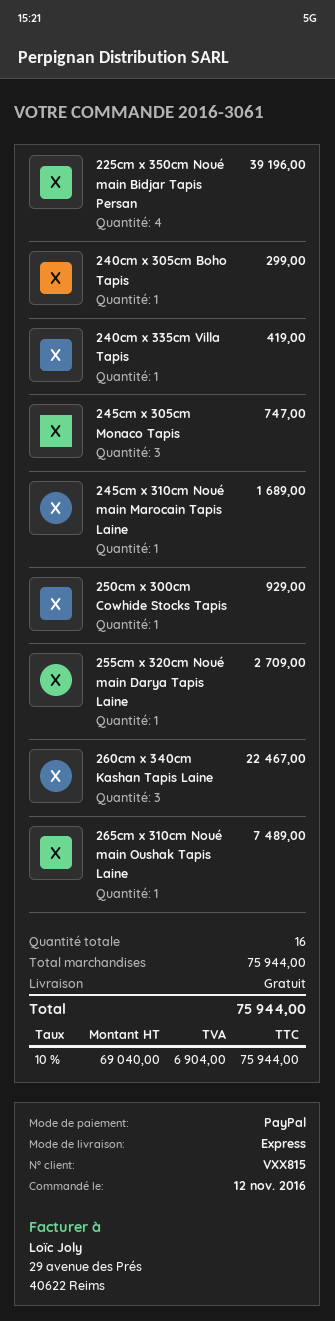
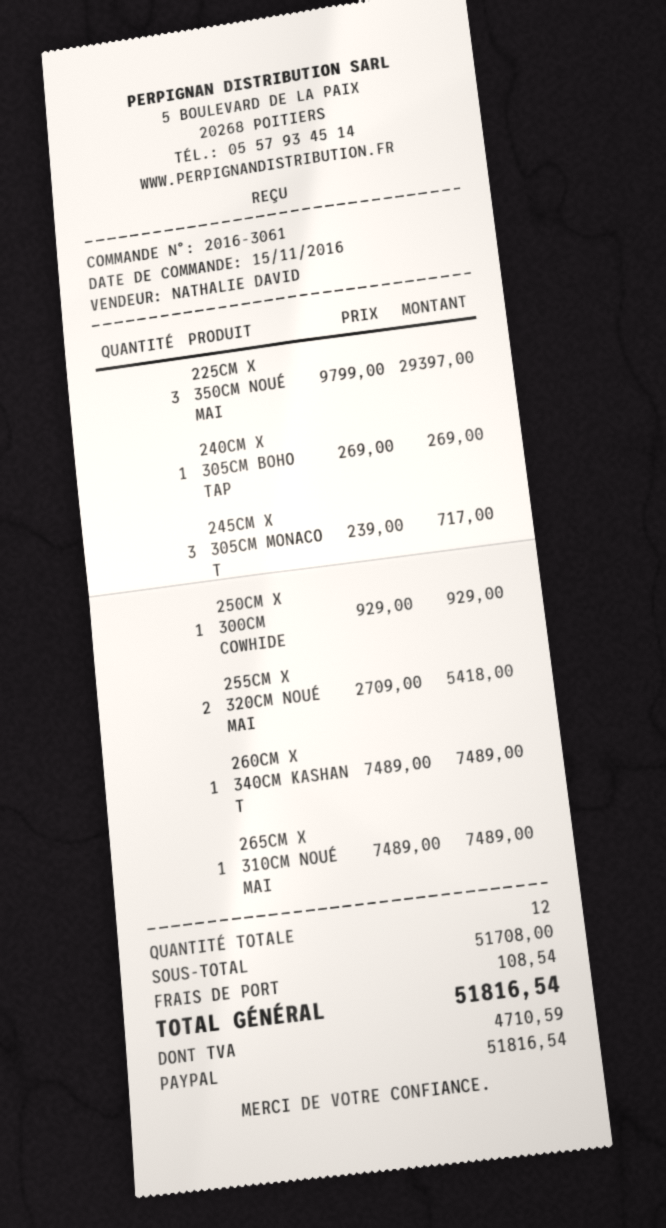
order date: 2016-11-12 -> 2016-11-15
225cm x 350cm Noué main Bidjar Tapis Persan: 4 for 39196.00 -> 3 for 29397.00
240cm x 305cm Boho Tapis: 1 for 299.00 -> 1 for 269.00
240cm x 335cm Villa Tapis: 1 for 419.00 -> none
245cm x 305cm Monaco Tapis: 3 for 747.00 -> 3 for 717.00
245cm x 310cm Noué main Marocain Tapis Laine: 1 for 1689.00 -> none
255cm x 320cm Noué main Darya Tapis Laine: 1 for 2709.00 -> 2 for 5418.00
260cm x 340cm Kashan Tapis Laine: 3 for 22467.00 -> 1 for 7489.00
total quantity: 16 -> 12
subtotal: 75944.00 -> 51708.00
shipping: 0.00 -> 108.54
tax: 6904.00 -> 4710.59
total: 75944.00 -> 51816.54

